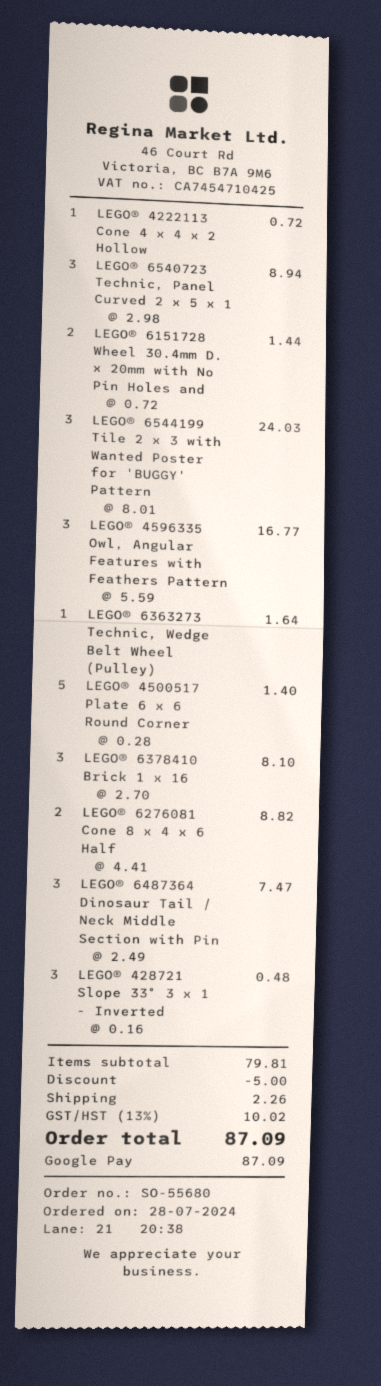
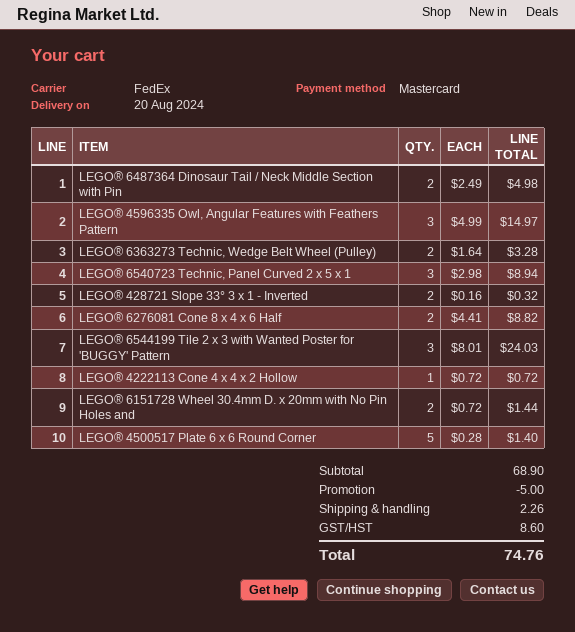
payment method: Google Pay -> Mastercard
LEGO® 4596335 Owl, Angular Features with Feathers Pattern: 3 x 5.59 = 16.77 -> 3 x 4.99 = 14.97
LEGO® 6363273 Technic, Wedge Belt Wheel (Pulley): 1 x 1.64 = 1.64 -> 2 x 1.64 = 3.28
LEGO® 6378410 Brick 1 x 16: 3 x 2.70 = 8.10 -> none
LEGO® 6487364 Dinosaur Tail / Neck Middle Section with Pin: 3 x 2.49 = 7.47 -> 2 x 2.49 = 4.98
LEGO® 428721 Slope 33° 3 x 1 - Inverted: 3 x 0.16 = 0.48 -> 2 x 0.16 = 0.32
subtotal: 79.81 -> 68.90
tax: 10.02 -> 8.60
total: 87.09 -> 74.76

